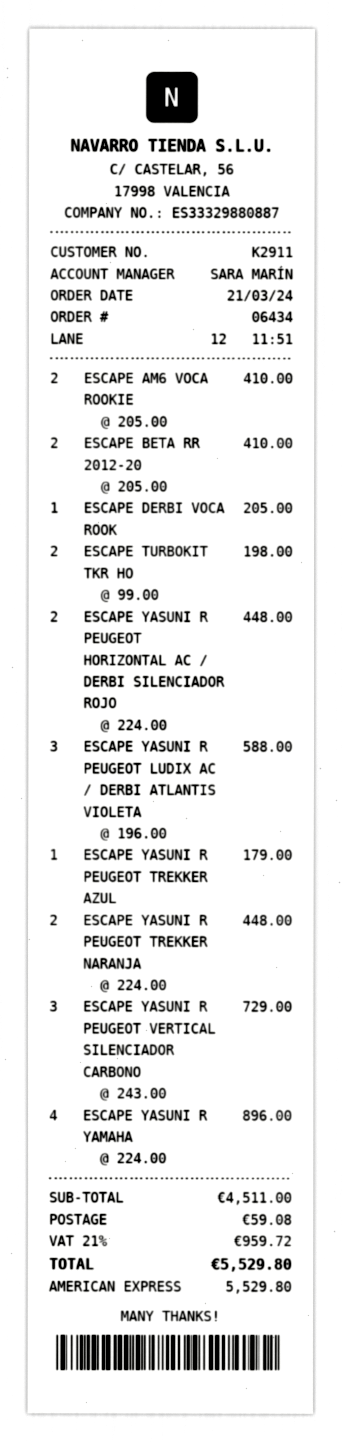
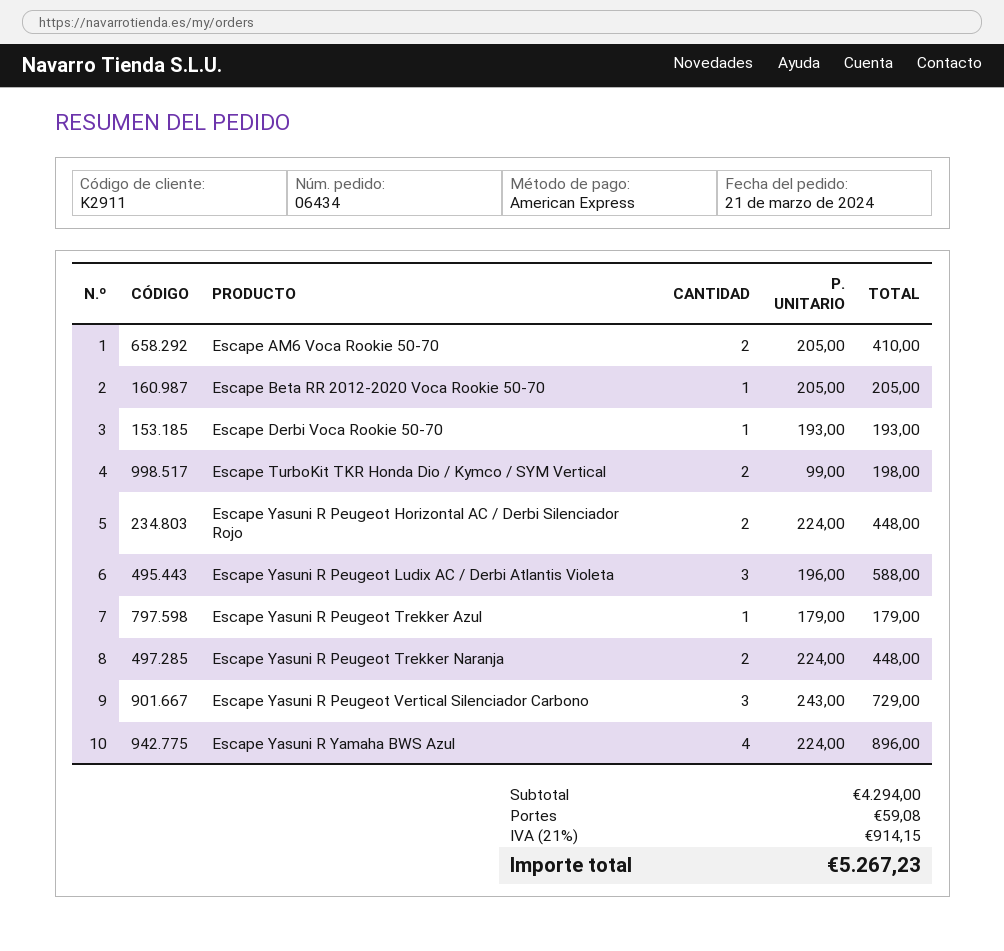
ESCAPE BETA RR 2012-20: 2 x 205.00 = 410.00 -> 1 x 205.00 = 205.00
ESCAPE DERBI VOCA ROOK: 1 x 205.00 = 205.00 -> 1 x 193.00 = 193.00
subtotal: 4511.00 -> 4294.00
tax: 21% = 959.72 -> 21% = 914.15
total: 5529.80 -> 5267.23

